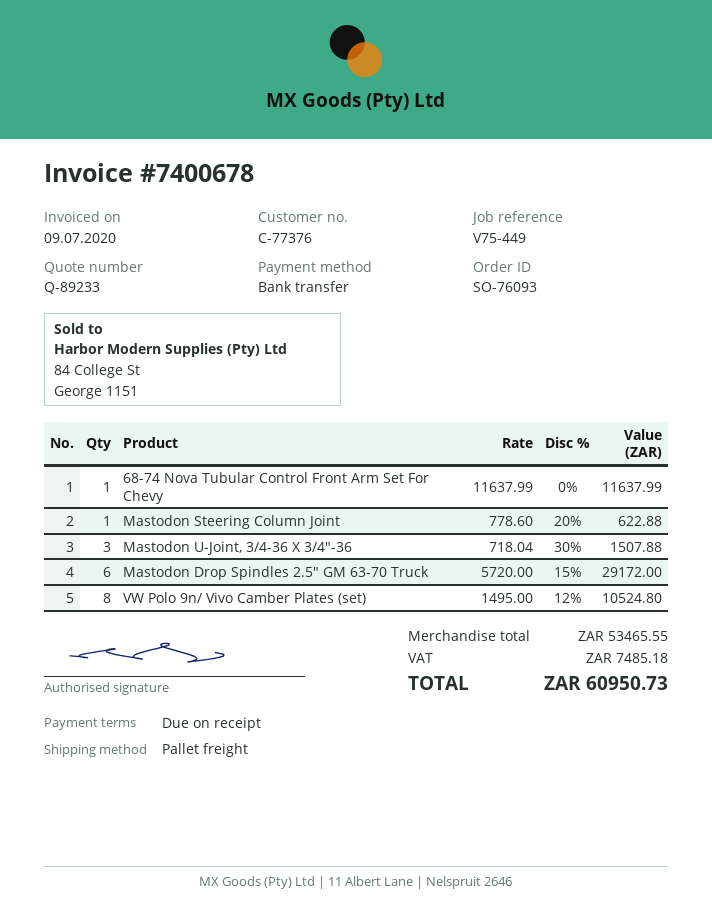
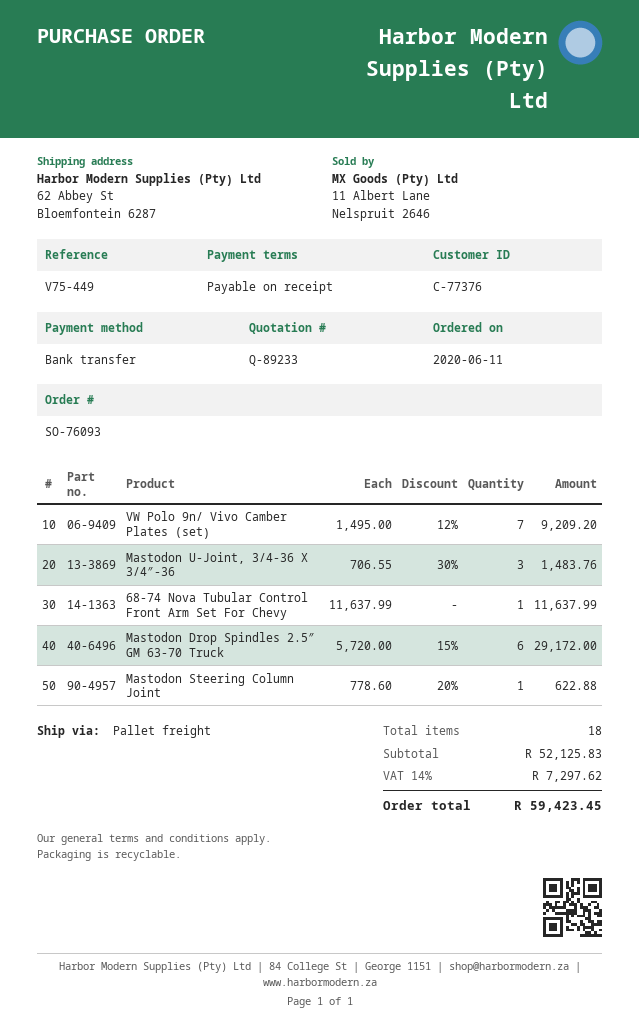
Mastodon U-Joint, 3/4-36 X 3/4″-36: 3 x 718.04 - 30% = 1507.88 -> 3 x 706.55 - 30% = 1483.76
VW Polo 9n/ Vivo Camber Plates (set): 8 x 1495.00 - 12% = 10524.80 -> 7 x 1495.00 - 12% = 9209.20
subtotal: 53465.55 -> 52125.83
tax: 7485.18 -> 7297.62
total: 60950.73 -> 59423.45

